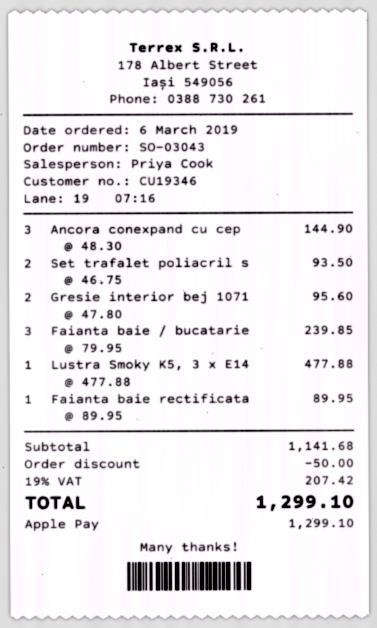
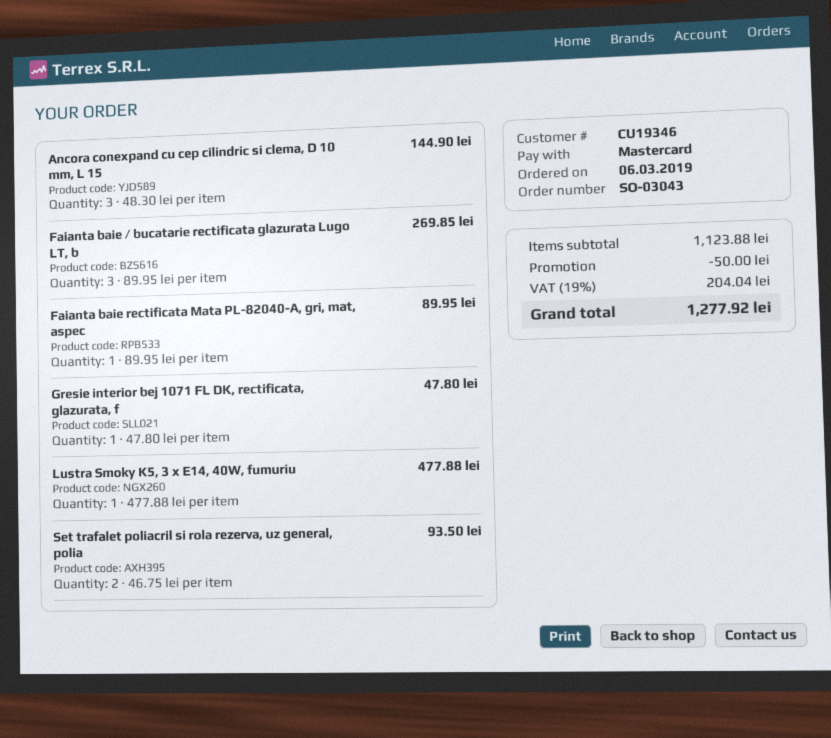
payment method: Apple Pay -> Mastercard
Gresie interior bej 1071: 2 x 47.80 = 95.60 -> 1 x 47.80 = 47.80
Faianta baie / bucatarie: 3 x 79.95 = 239.85 -> 3 x 89.95 = 269.85
subtotal: 1141.68 -> 1123.88
tax: 19% = 207.42 -> 19% = 204.04
total: 1299.10 -> 1277.92

